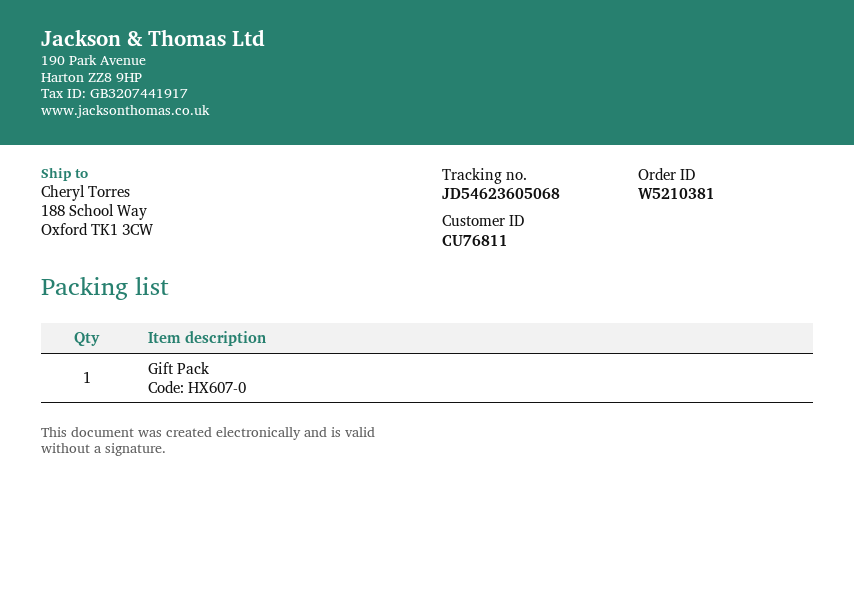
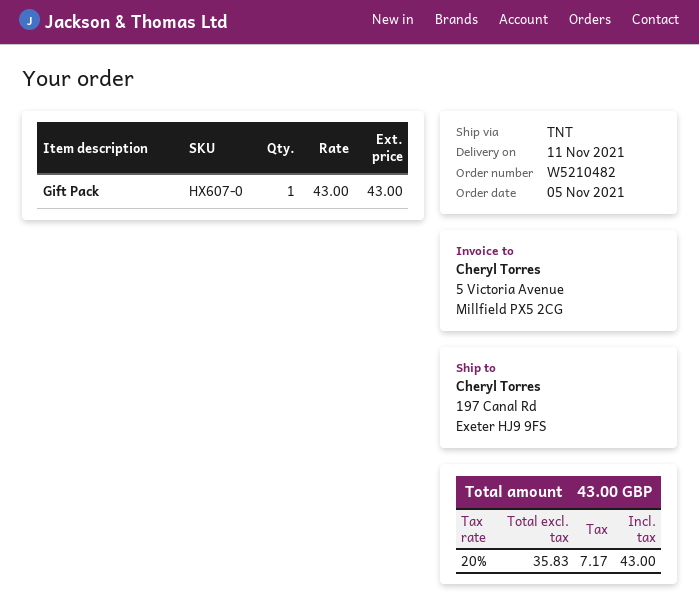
order number: W5210381 -> W5210482
ship to: 188 School Way, Oxford TK1 3CW -> 197 Canal Rd, Exeter HJ9 9FS

